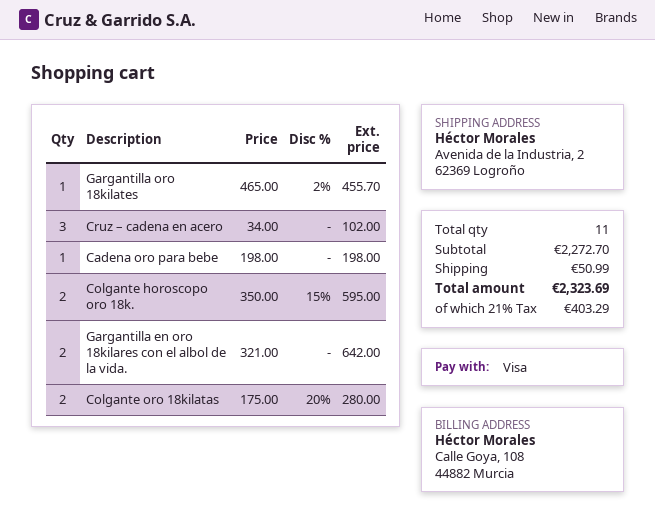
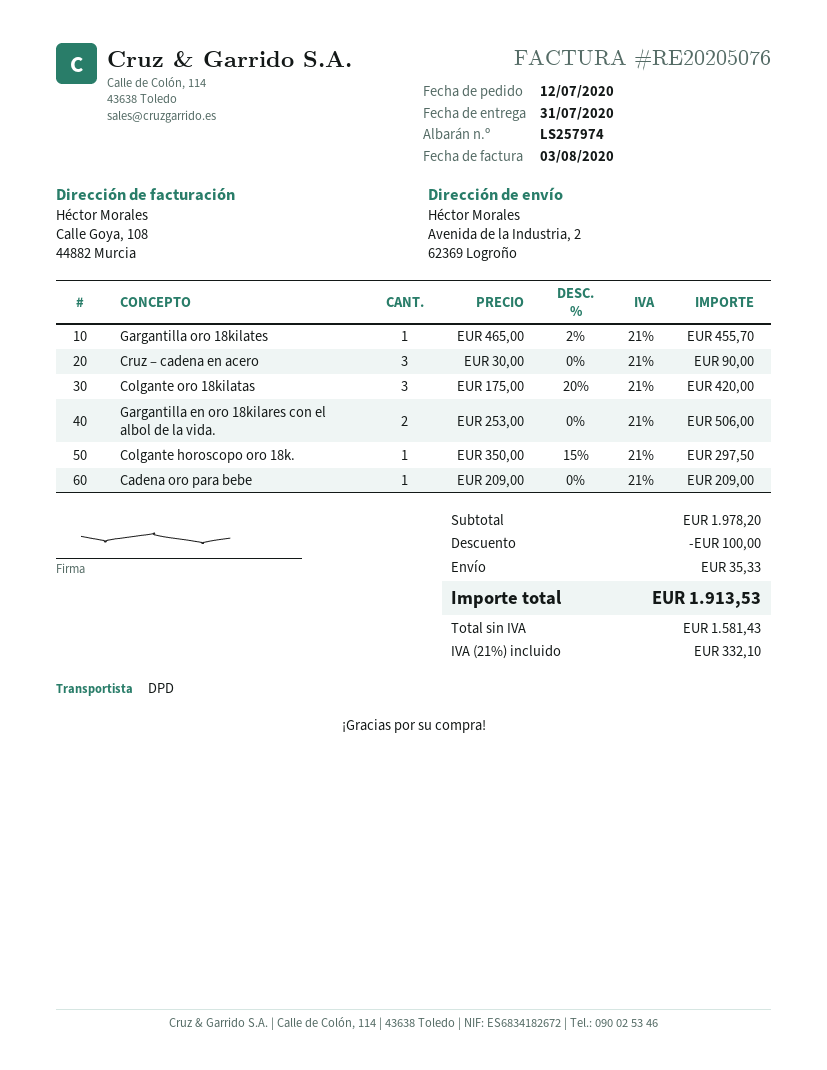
Cruz – cadena en acero: 3 x 34.00 = 102.00 -> 3 x 30.00 = 90.00
Cadena oro para bebe: 1 x 198.00 = 198.00 -> 1 x 209.00 = 209.00
Colgante horoscopo oro 18k.: 2 x 350.00 - 15% = 595.00 -> 1 x 350.00 - 15% = 297.50
Gargantilla en oro 18kilares con el albol de la vida.: 2 x 321.00 = 642.00 -> 2 x 253.00 = 506.00
Colgante oro 18kilatas: 2 x 175.00 - 20% = 280.00 -> 3 x 175.00 - 20% = 420.00
subtotal: 2272.70 -> 1978.20
discount: none -> 100.00
shipping: 50.99 -> 35.33
tax: 21% = 403.29 -> 21% = 332.10
total: 2323.69 -> 1913.53

